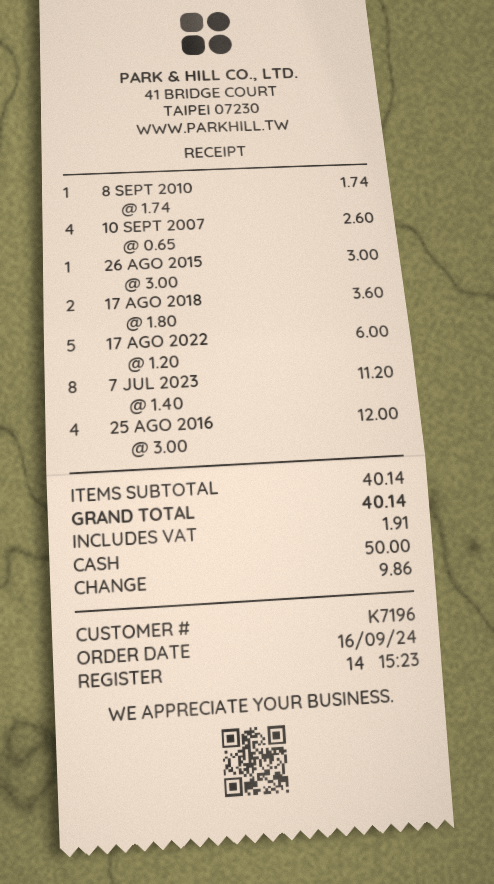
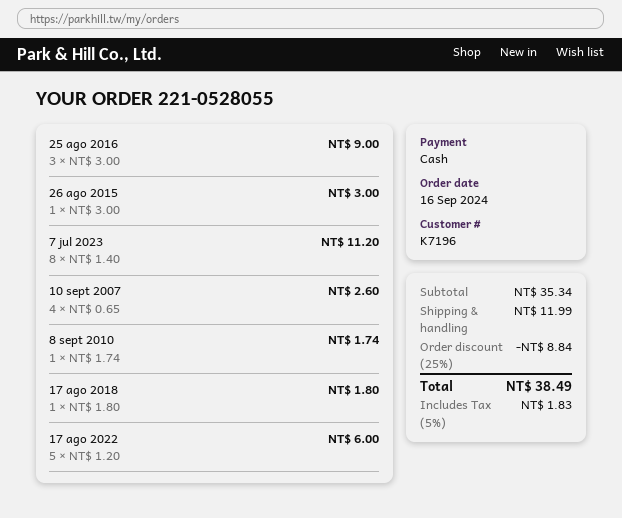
17 AGO 2018: 2 x 1.80 = 3.60 -> 1 x 1.80 = 1.80
25 AGO 2016: 4 x 3.00 = 12.00 -> 3 x 3.00 = 9.00
subtotal: 40.14 -> 35.34
discount: none -> 25% = 8.84
shipping: none -> 11.99
tax: 1.91 -> 1.83
total: 40.14 -> 38.49

